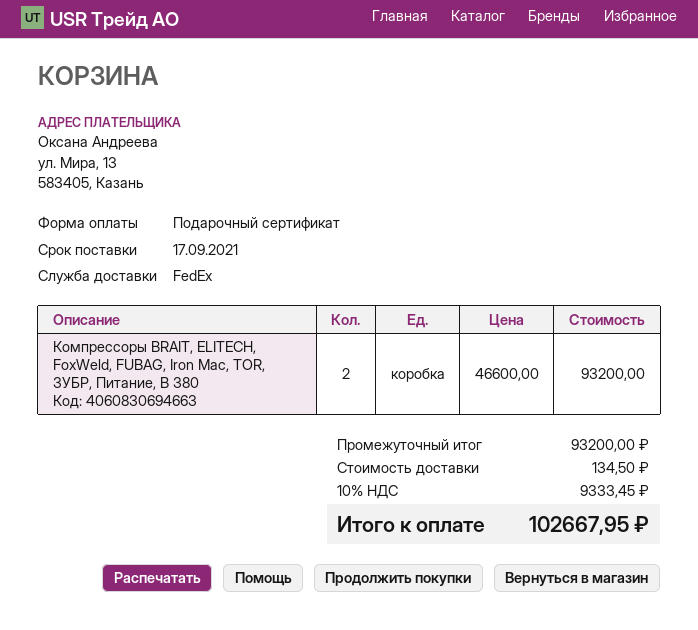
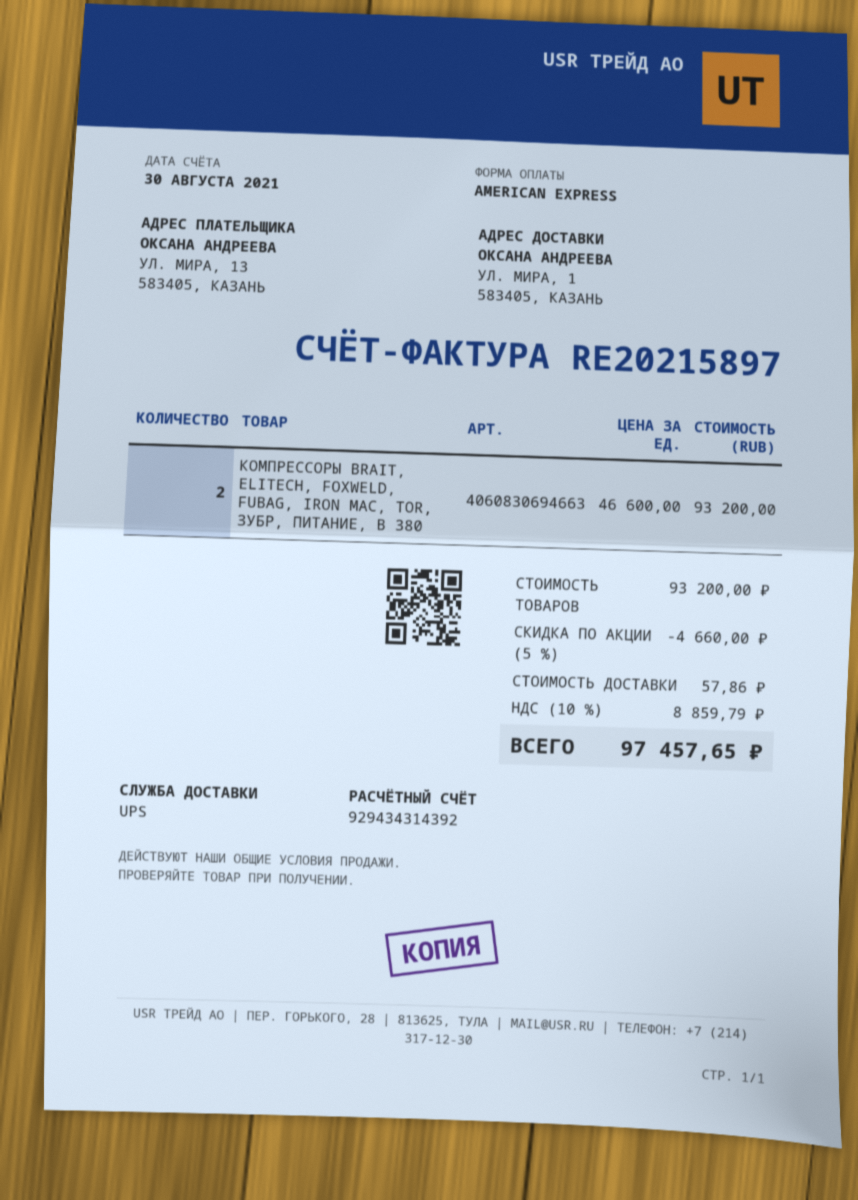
payment method: gift card -> American Express
shipping method: FedEx -> UPS
discount: none -> 5% = 4660.00
shipping: 134.50 -> 57.86
tax: 10% = 9333.45 -> 10% = 8859.79
total: 102667.95 -> 97457.65

